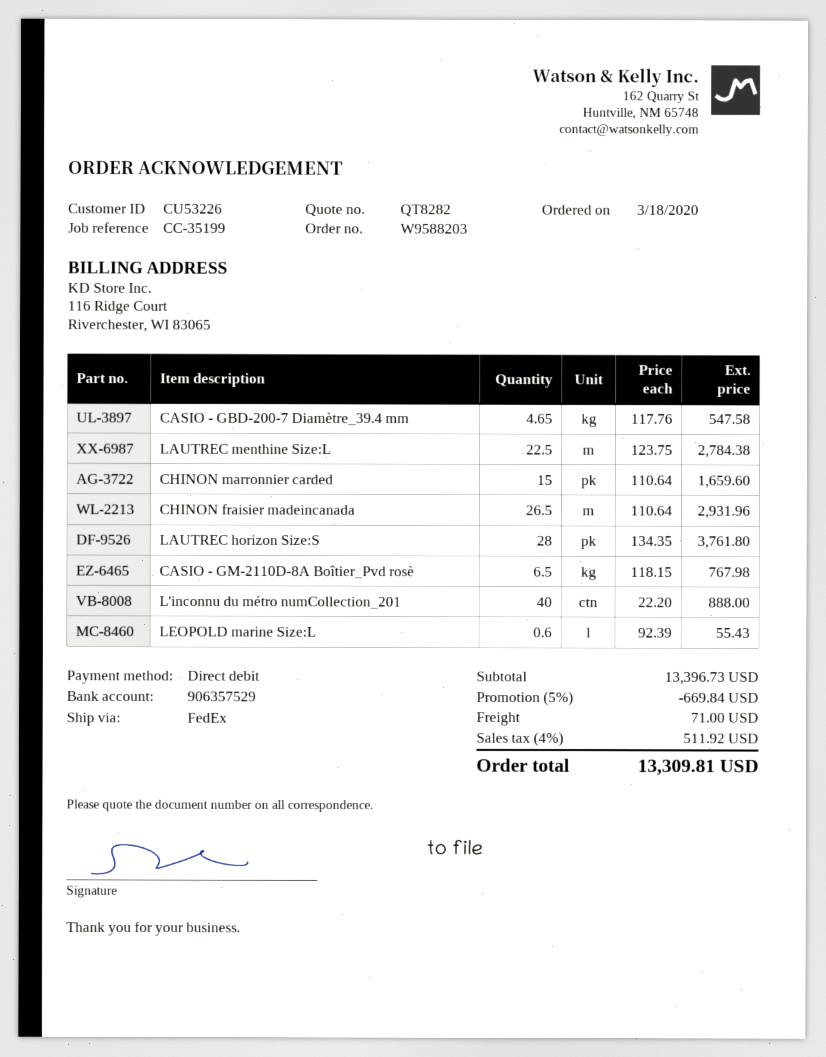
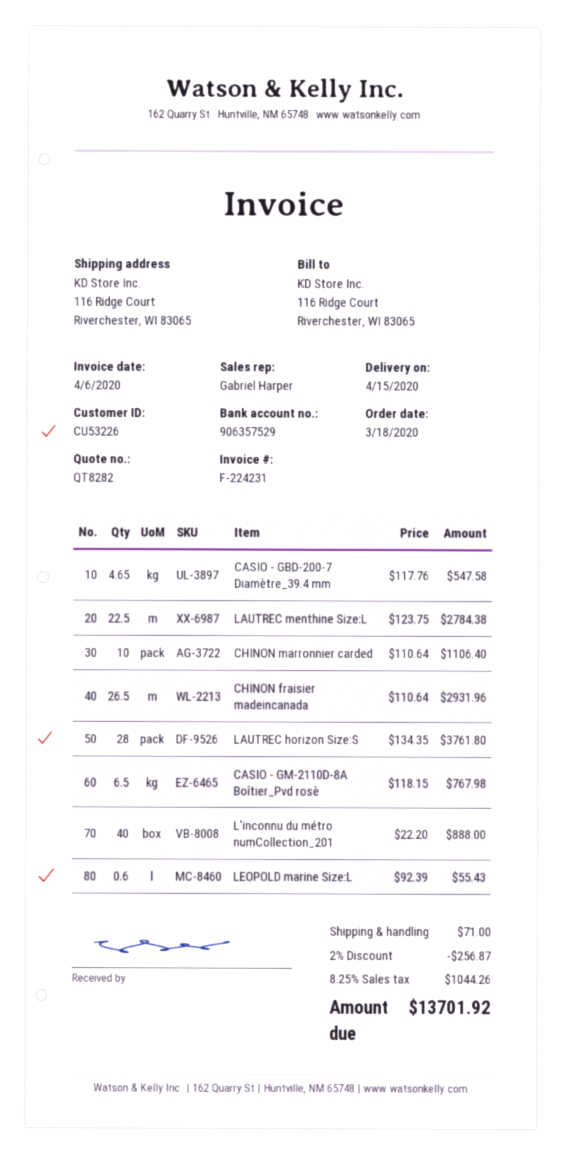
CHINON marronnier carded: 15 x 110.64 = 1659.60 -> 10 x 110.64 = 1106.40
discount: 5% = 669.84 -> 2% = 256.87
tax: 4% = 511.92 -> 8.25% = 1044.26
total: 13309.81 -> 13701.92

